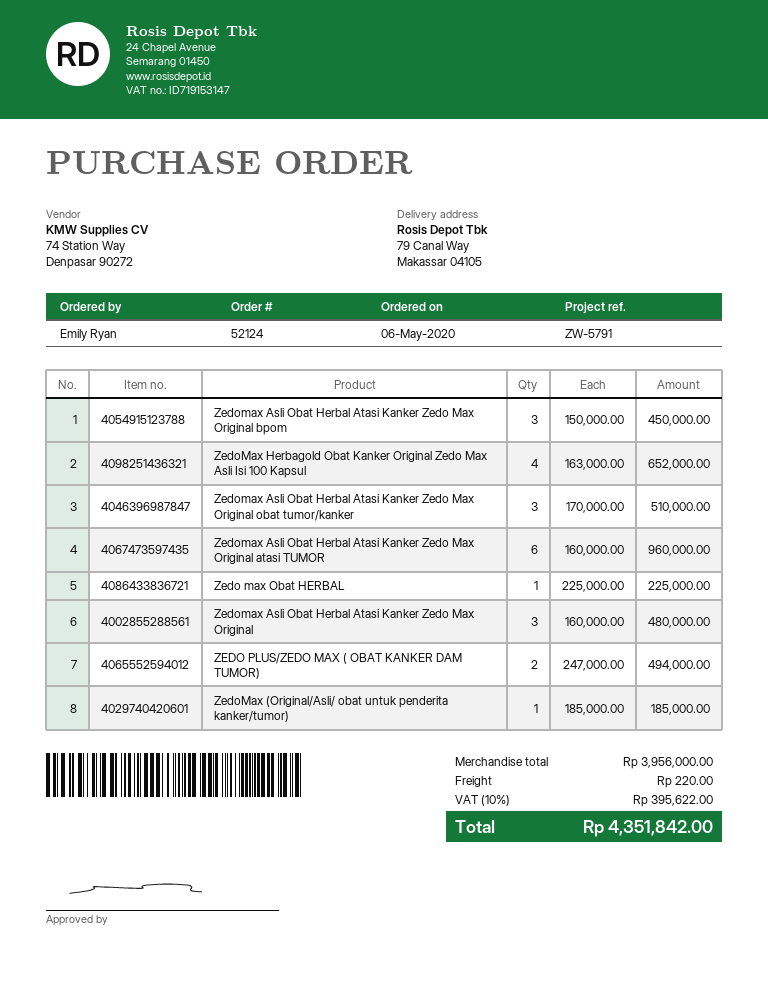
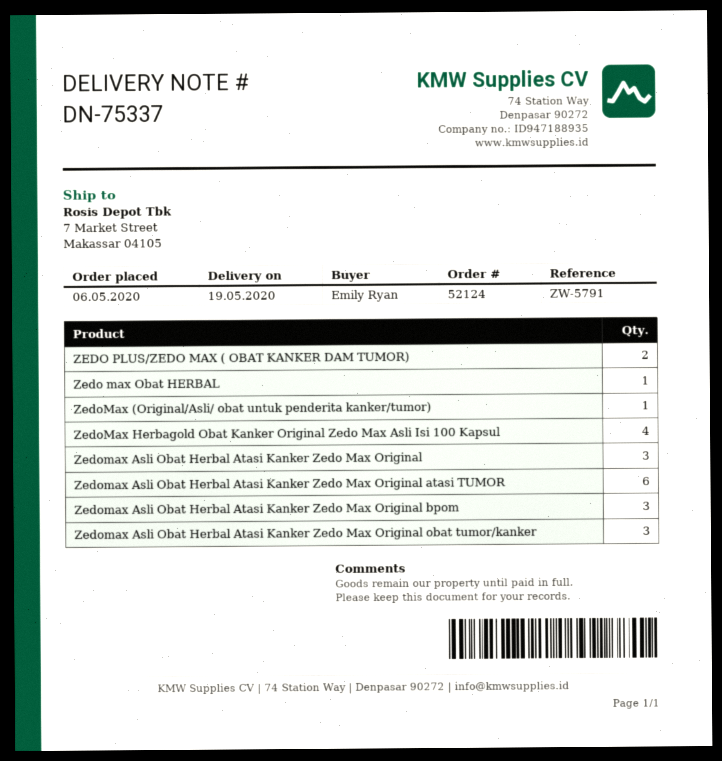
ship to: 79 Canal Way, Makassar 04105 -> 7 Market Street, Makassar 04105

